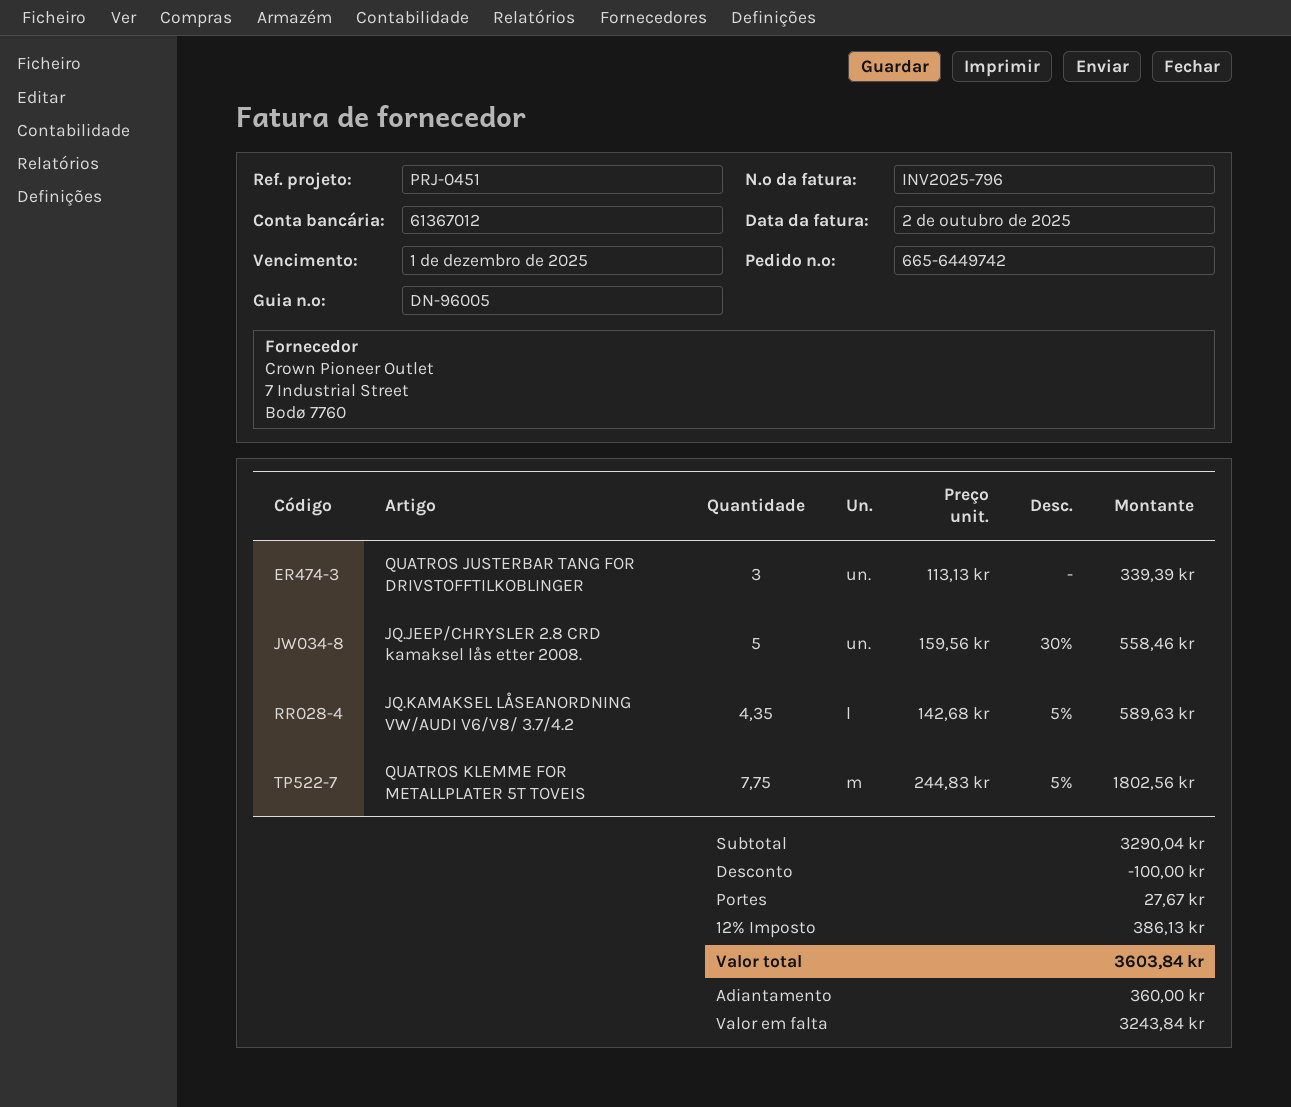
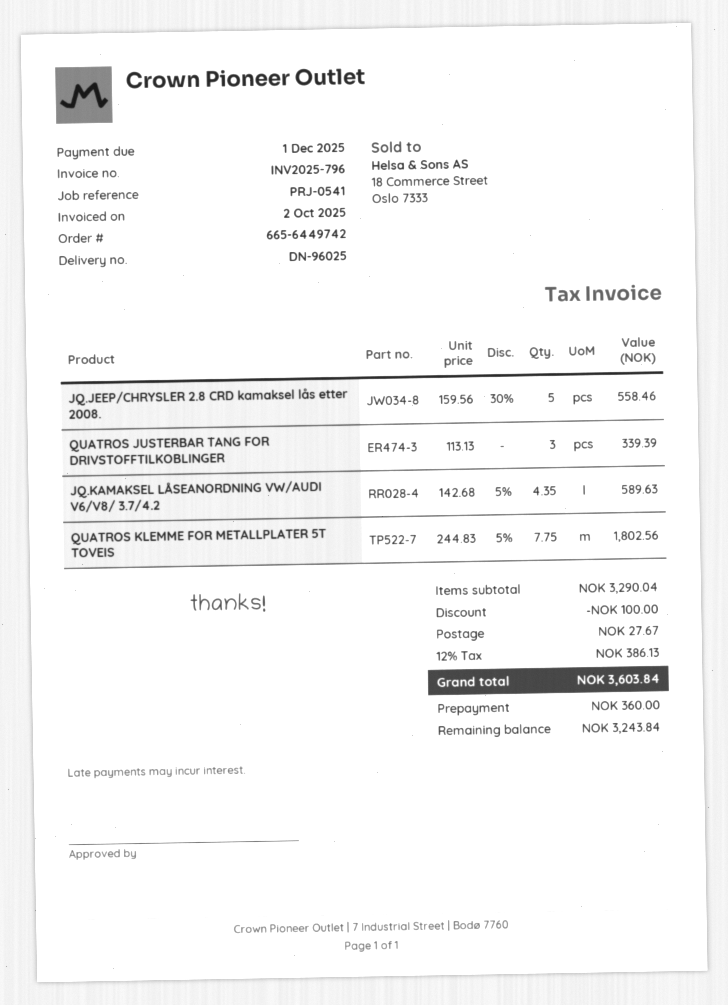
delivery note number: DN-96005 -> DN-96025
reference: PRJ-0451 -> PRJ-0541

